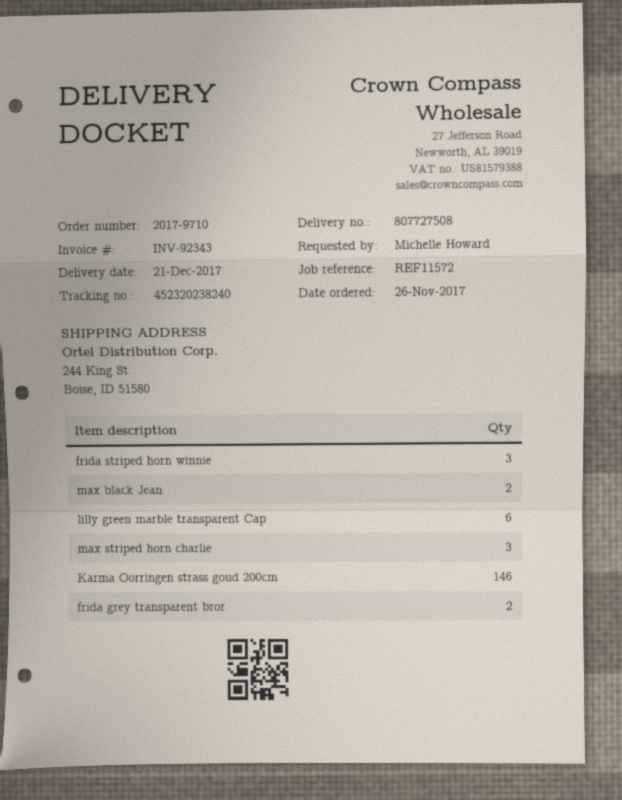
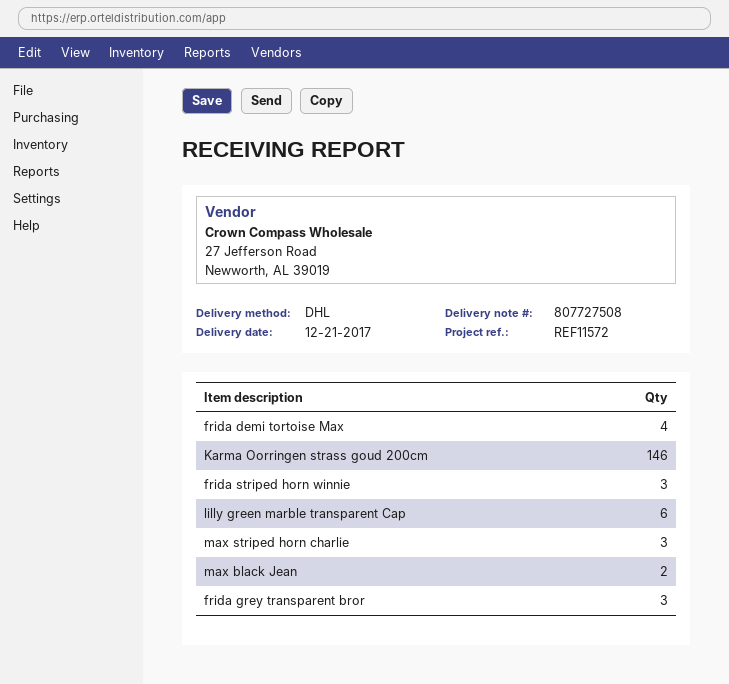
frida grey transparent bror: 2 -> 3
frida demi tortoise Max: none -> 4

